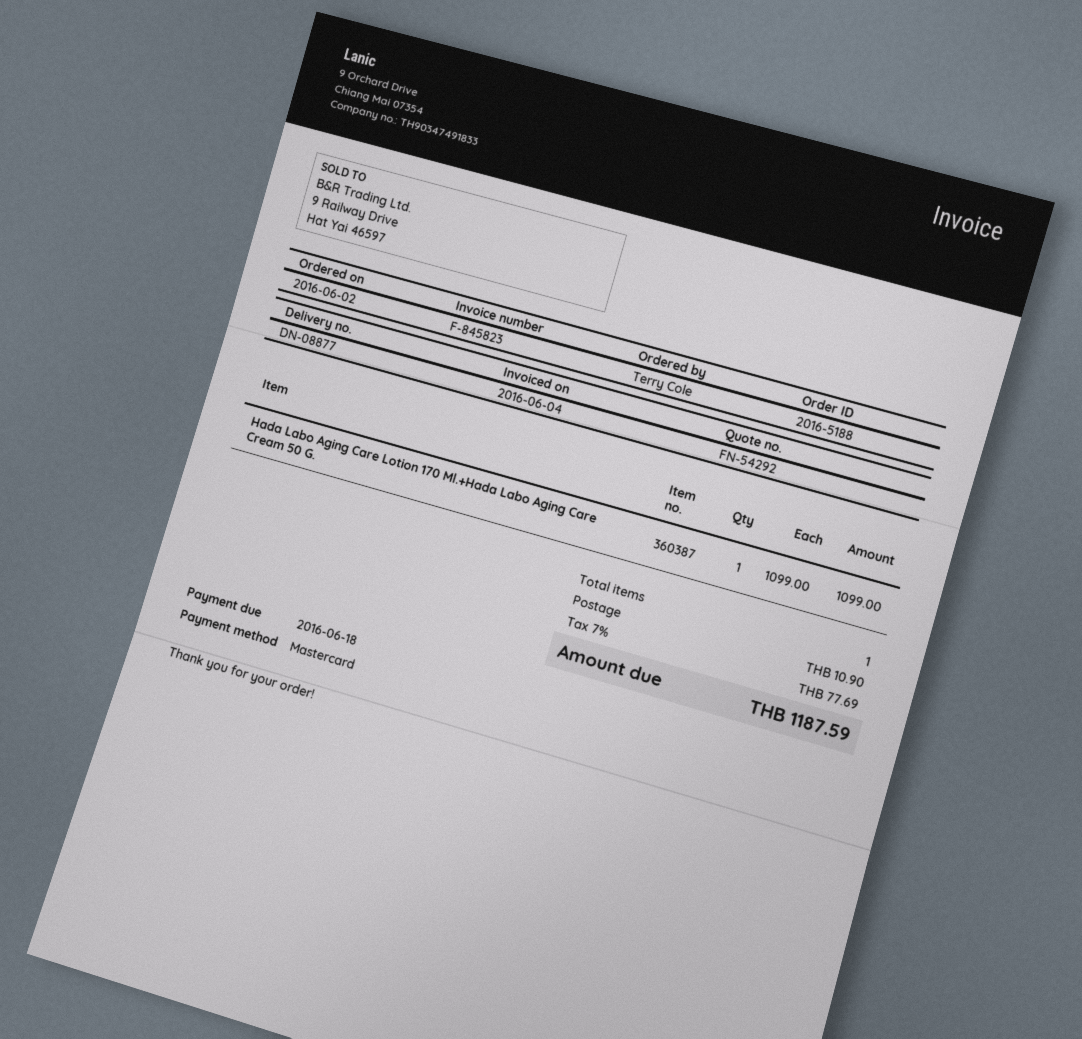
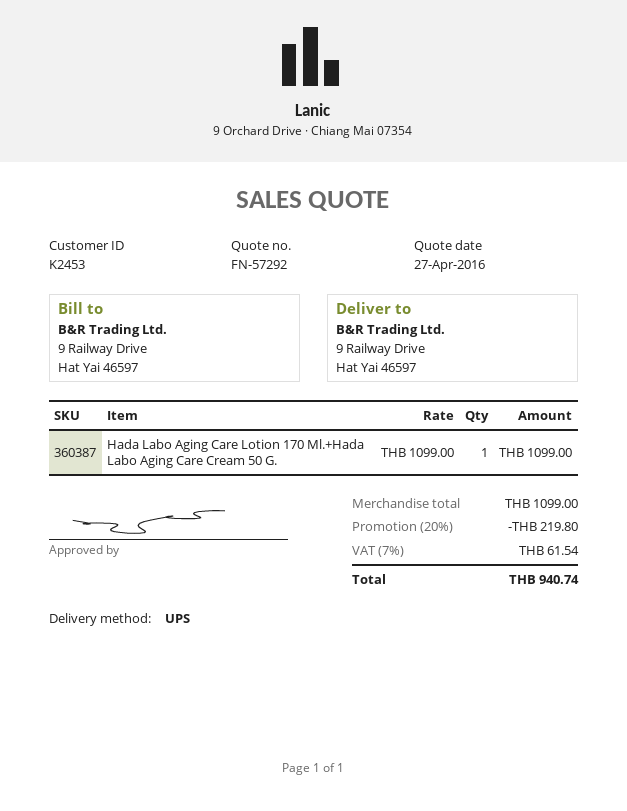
quote number: FN-54292 -> FN-57292
discount: none -> 20% = 219.80
shipping: 10.90 -> none
tax: 7% = 77.69 -> 7% = 61.54
total: 1187.59 -> 940.74

